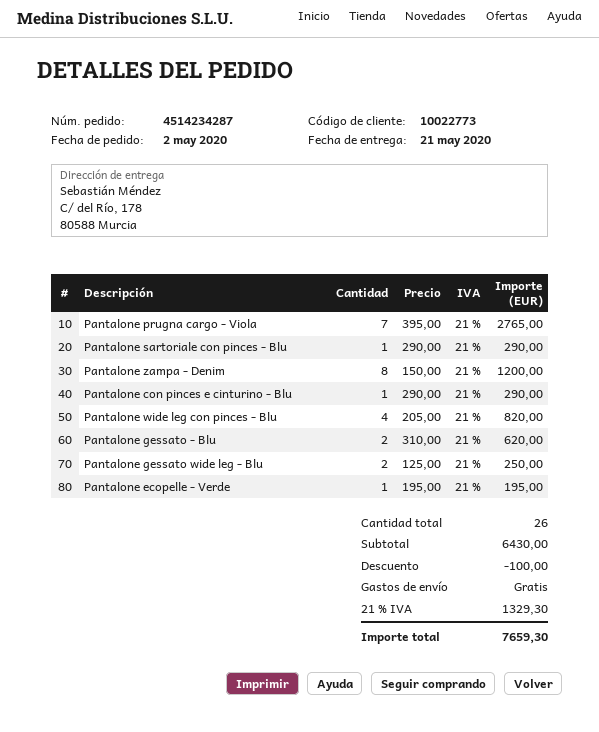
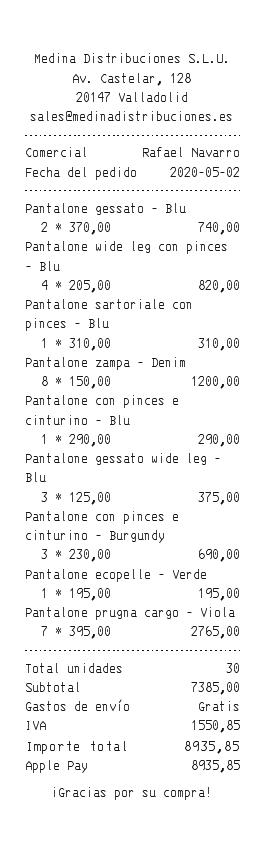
Pantalone sartoriale con pinces - Blu: 1 x 290.00 = 290.00 -> 1 x 310.00 = 310.00
Pantalone gessato - Blu: 2 x 310.00 = 620.00 -> 2 x 370.00 = 740.00
Pantalone gessato wide leg - Blu: 2 x 125.00 = 250.00 -> 3 x 125.00 = 375.00
Pantalone con pinces e cinturino - Burgundy: none -> 3 x 230.00 = 690.00
total quantity: 26 -> 30
subtotal: 6430.00 -> 7385.00
discount: 100.00 -> none
tax: 1329.30 -> 1550.85
total: 7659.30 -> 8935.85

